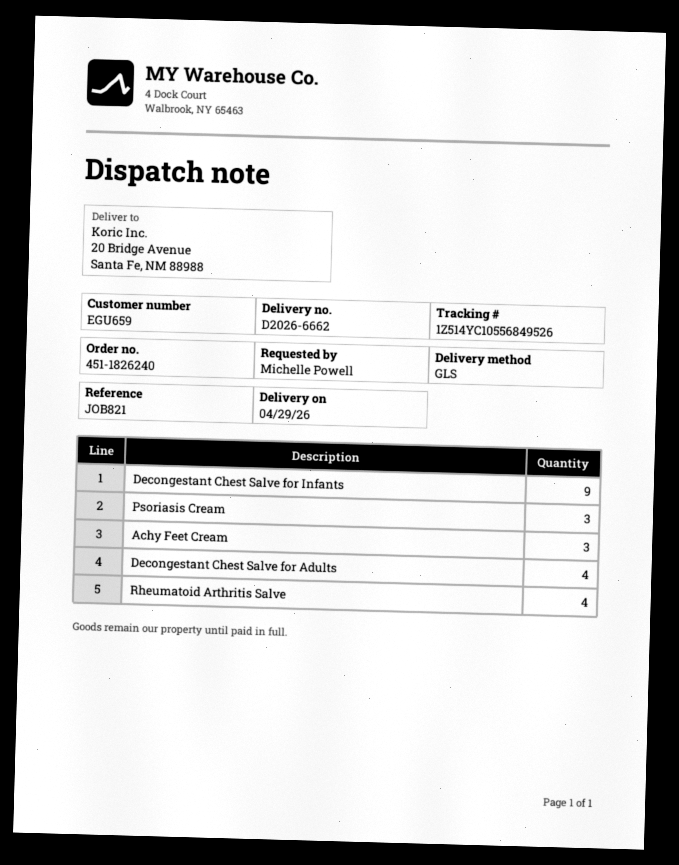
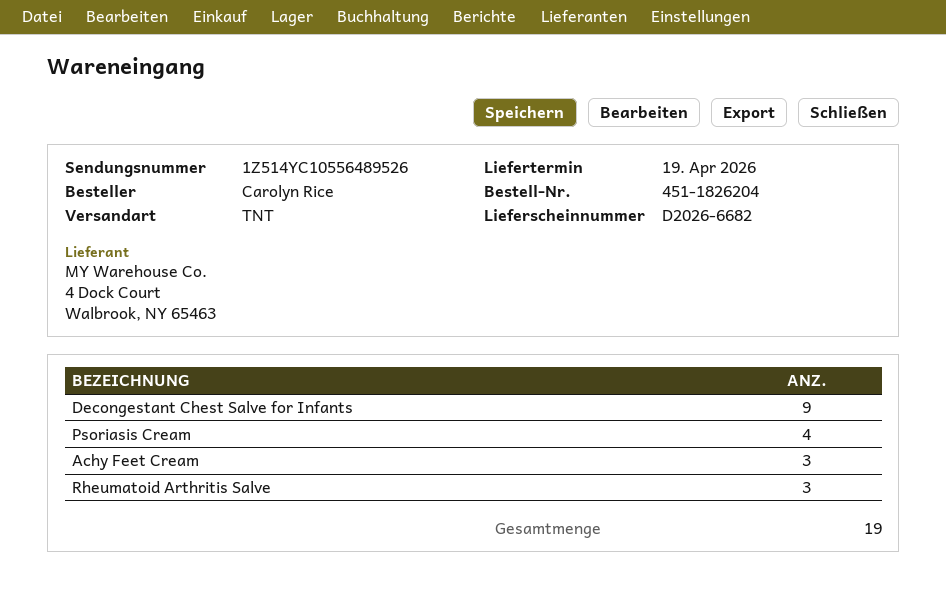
order number: 451-1826240 -> 451-1826204
delivery note number: D2026-6662 -> D2026-6682
delivery date: 2026-04-29 -> 2026-04-19
ordered by: Michelle Powell -> Carolyn Rice
shipping method: GLS -> TNT
tracking number: 1Z514YC10556849526 -> 1Z514YC10556489526
Psoriasis Cream: 3 -> 4
Decongestant Chest Salve for Adults: 4 -> none
Rheumatoid Arthritis Salve: 4 -> 3

